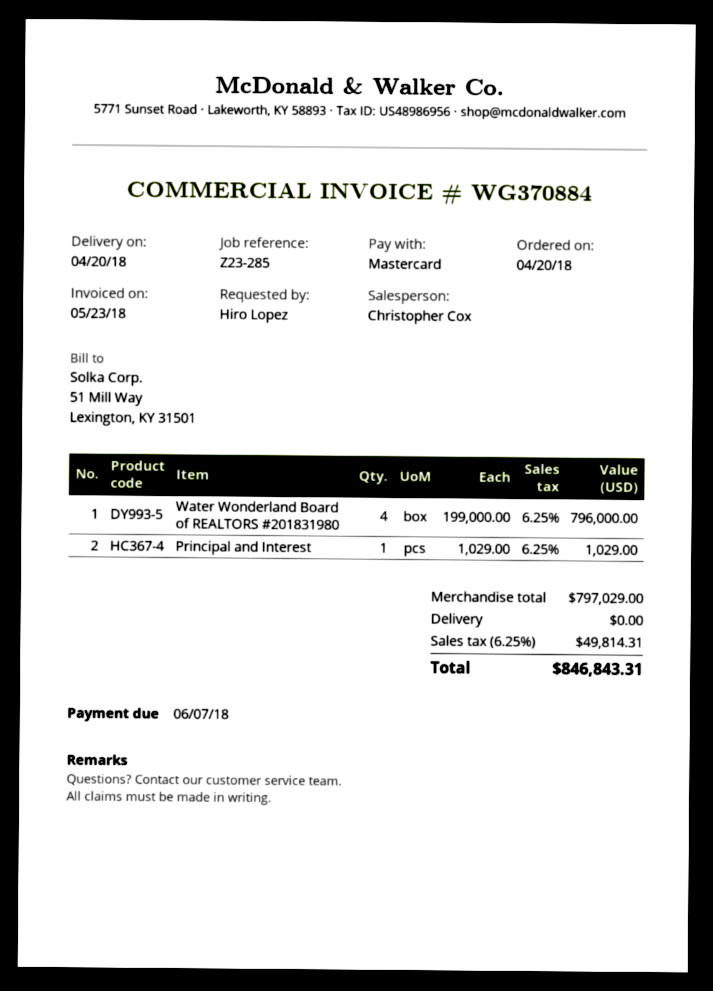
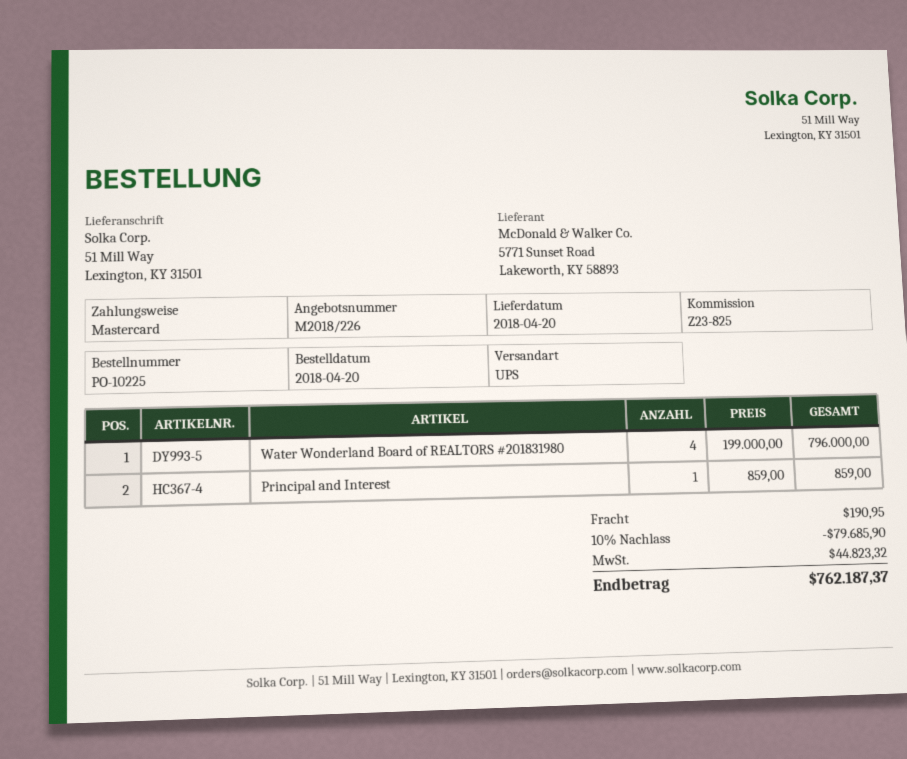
reference: Z23-285 -> Z23-825
Principal and Interest: 1 x 1029.00 = 1029.00 -> 1 x 859.00 = 859.00
discount: none -> 10% = 79685.90
shipping: 0.00 -> 190.95
tax: 49814.31 -> 44823.32
total: 846843.31 -> 762187.37

